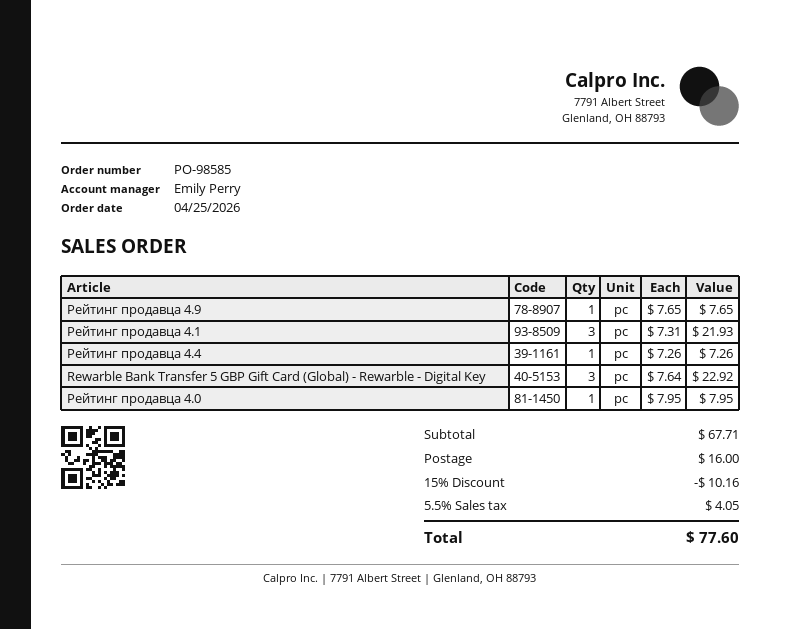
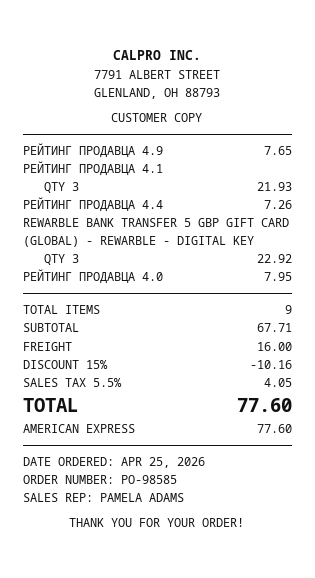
sales rep: Emily Perry -> PAMELA ADAMS

